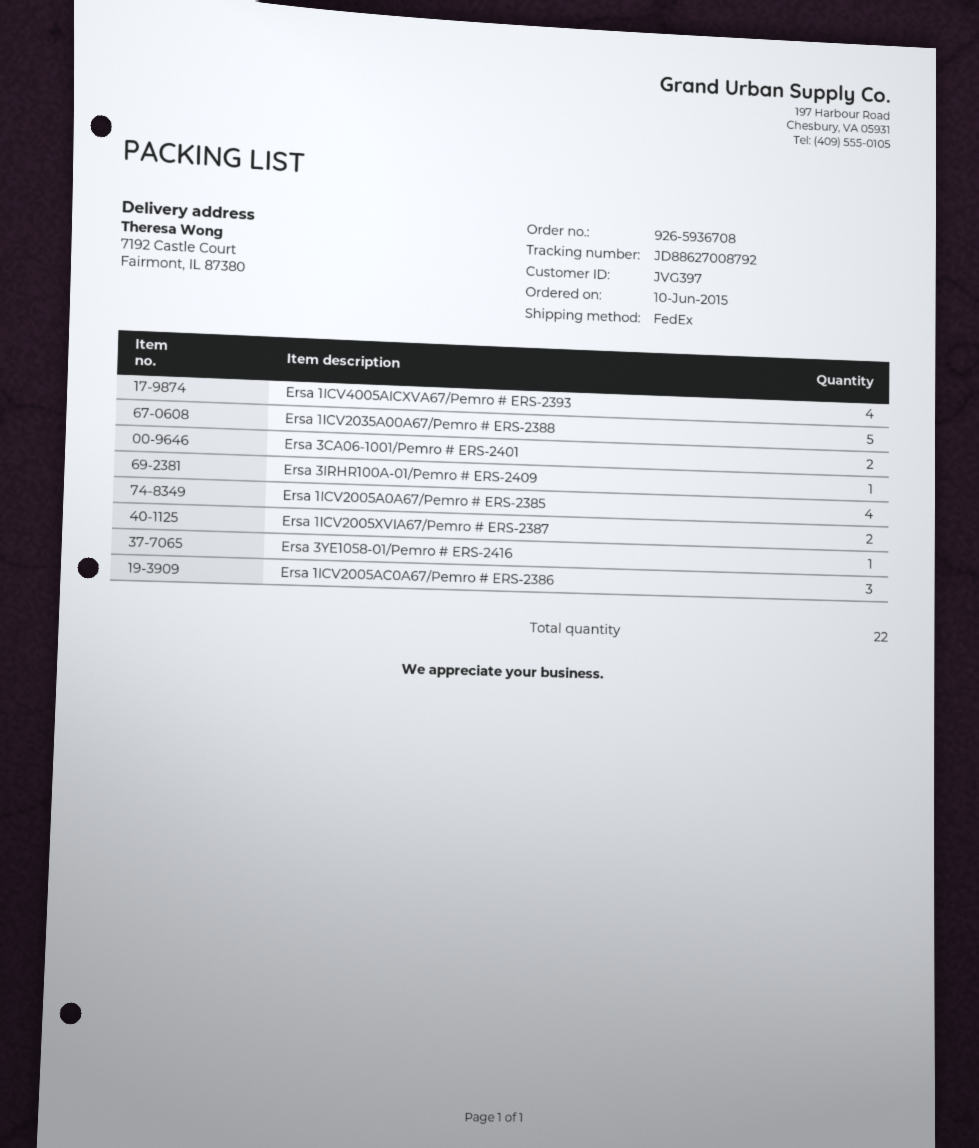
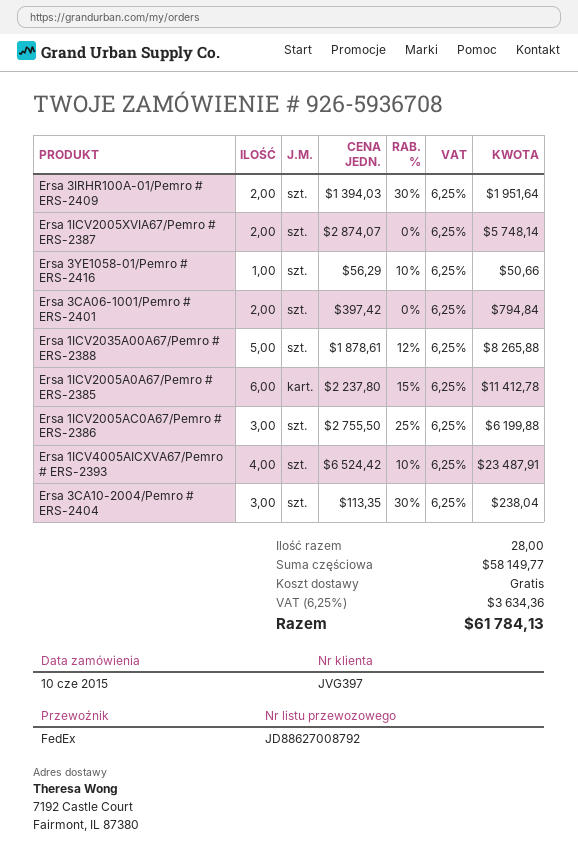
Ersa 3IRHR100A-01/Pemro # ERS-2409: 1 -> 2
Ersa 1ICV2005A0A67/Pemro # ERS-2385: 4 -> 6
Ersa 3CA10-2004/Pemro # ERS-2404: none -> 3
total quantity: 22 -> 28

